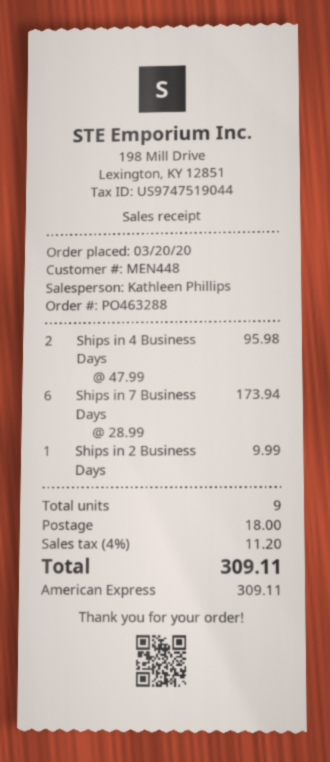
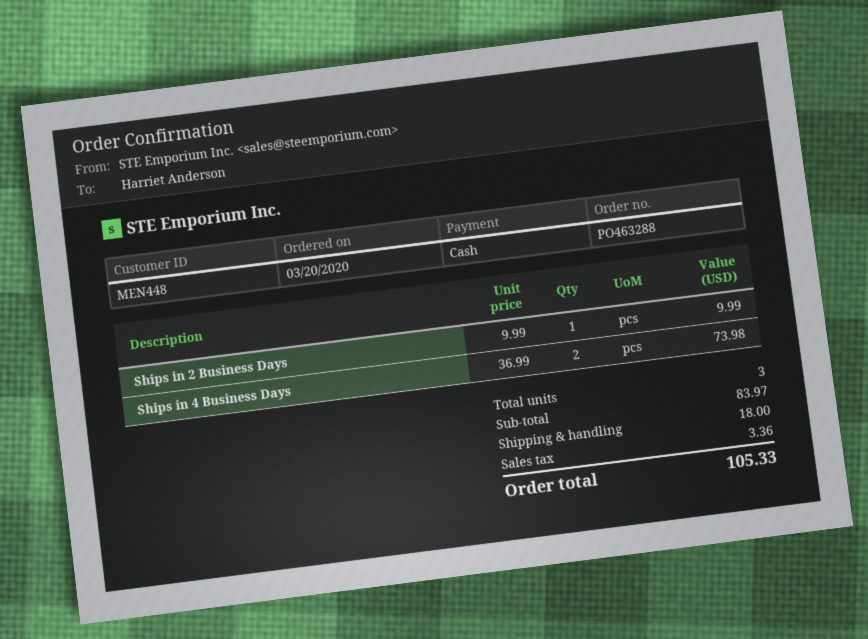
payment method: American Express -> cash
Ships in 4 Business Days: 2 x 47.99 = 95.98 -> 2 x 36.99 = 73.98
Ships in 7 Business Days: 6 x 28.99 = 173.94 -> none
total quantity: 9 -> 3
tax: 11.20 -> 3.36
total: 309.11 -> 105.33

